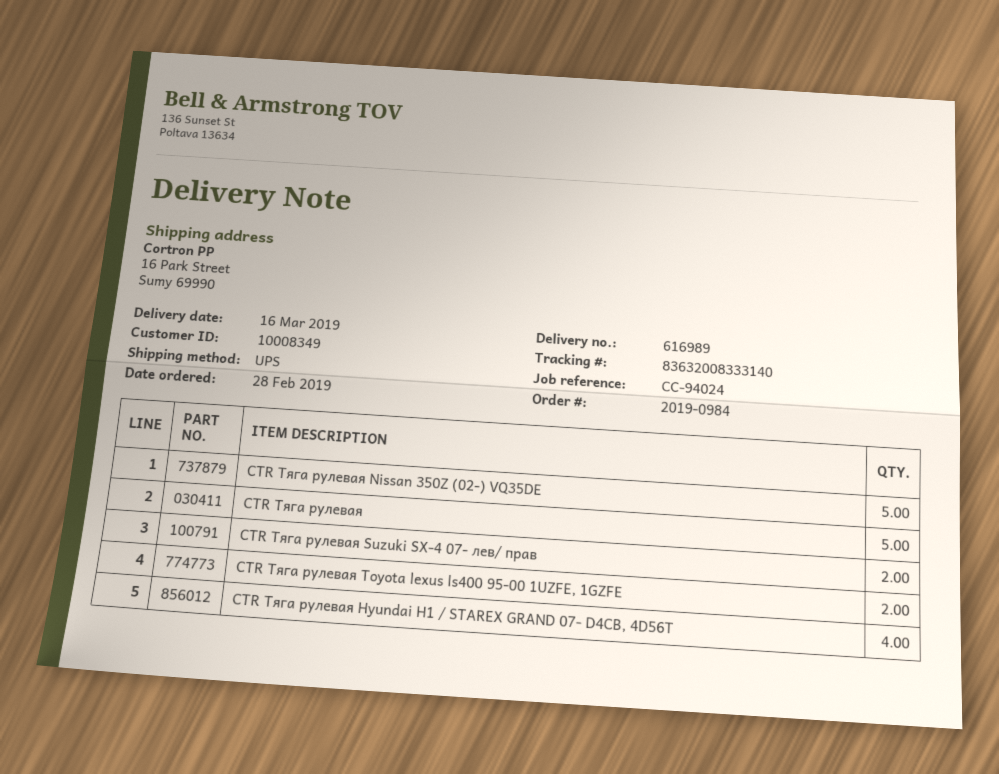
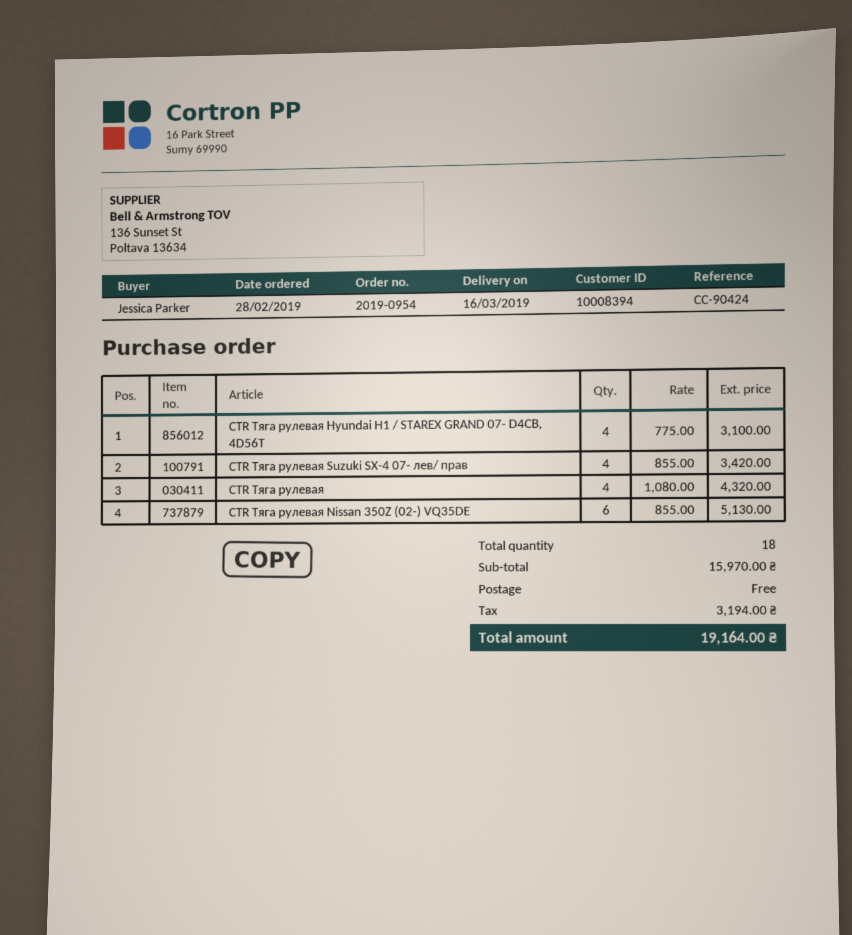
order number: 2019-0984 -> 2019-0954
customer number: 10008349 -> 10008394
reference: CC-94024 -> CC-90424
CTR Тяга рулевая Nissan 350Z (02-) VQ35DE: 5 -> 6
CTR Тяга рулевая: 5 -> 4
CTR Тяга рулевая Suzuki SX-4 07- лев/ прав: 2 -> 4
CTR Тяга рулевая Toyota lexus ls400 95-00 1UZFE, 1GZFE: 2 -> none

